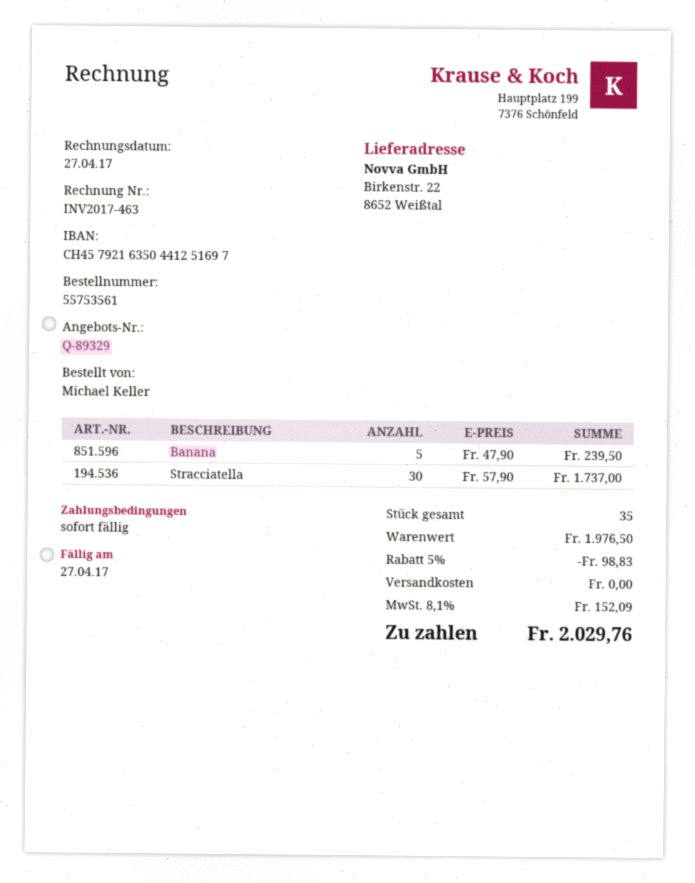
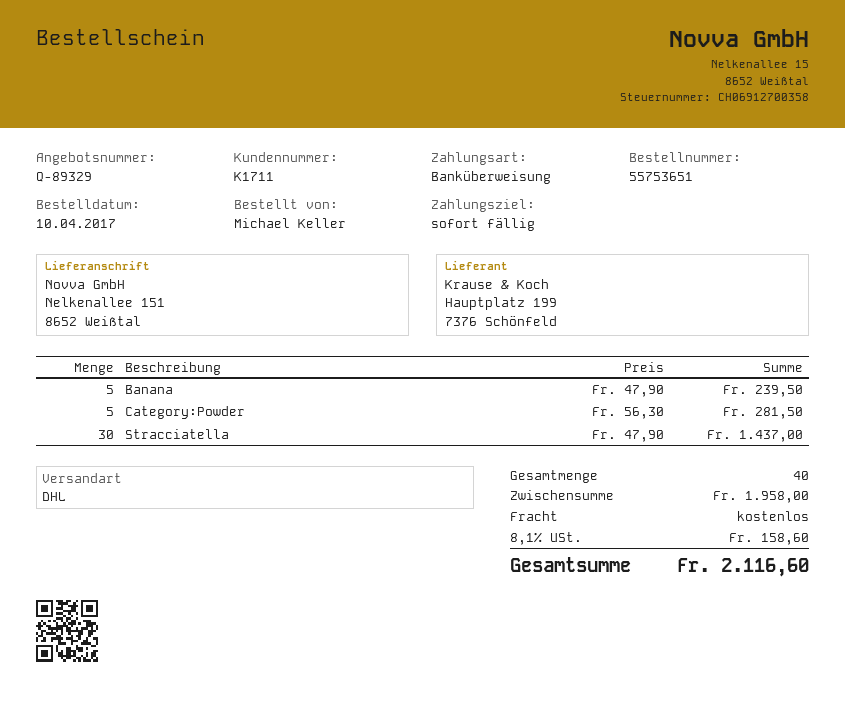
order number: 55753561 -> 55753651
ship to: Birkenstr. 22, 8652 Weißtal -> Nelkenallee 151, 8652 Weißtal
Stracciatella: 30 x 57.90 = 1737.00 -> 30 x 47.90 = 1437.00
Category:Powder: none -> 5 x 56.30 = 281.50
total quantity: 35 -> 40
subtotal: 1976.50 -> 1958.00
discount: 5% = 98.83 -> none
tax: 8.1% = 152.09 -> 8.1% = 158.60
total: 2029.76 -> 2116.60

